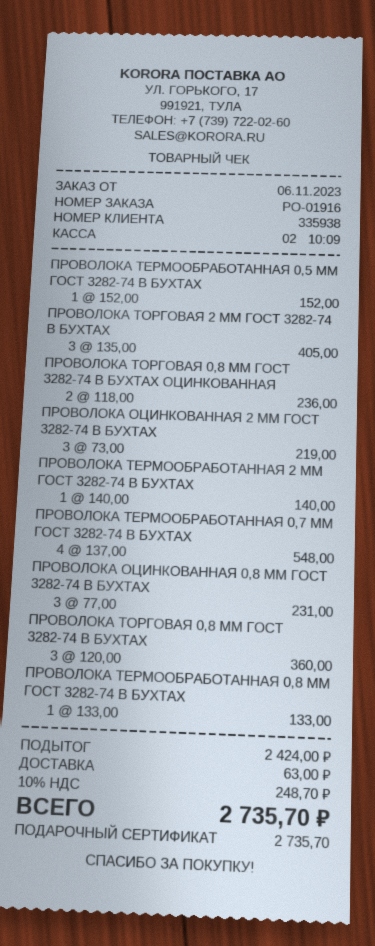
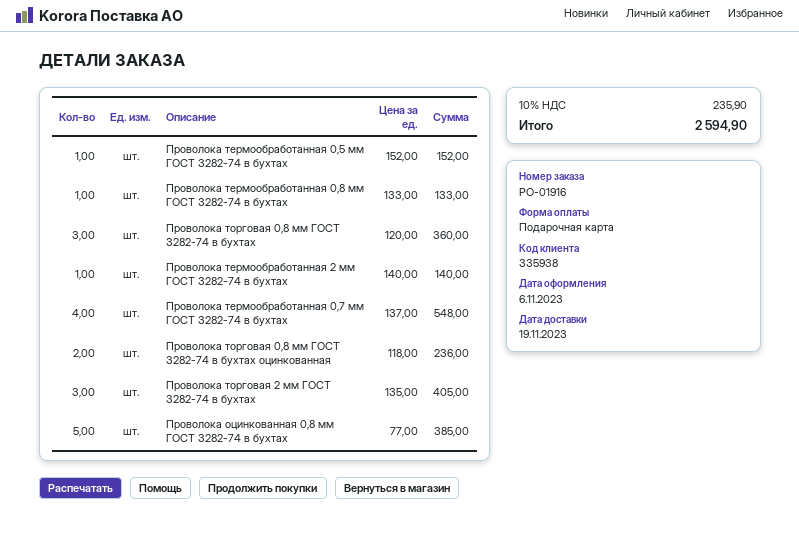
ПРОВОЛОКА ОЦИНКОВАННАЯ 2 ММ ГОСТ 3282-74 В БУХТАХ: 3 x 73.00 = 219.00 -> none
ПРОВОЛОКА ОЦИНКОВАННАЯ 0,8 ММ ГОСТ 3282-74 В БУХТАХ: 3 x 77.00 = 231.00 -> 5 x 77.00 = 385.00
shipping: 63.00 -> none
tax: 10% = 248.70 -> 10% = 235.90
total: 2735.70 -> 2594.90

